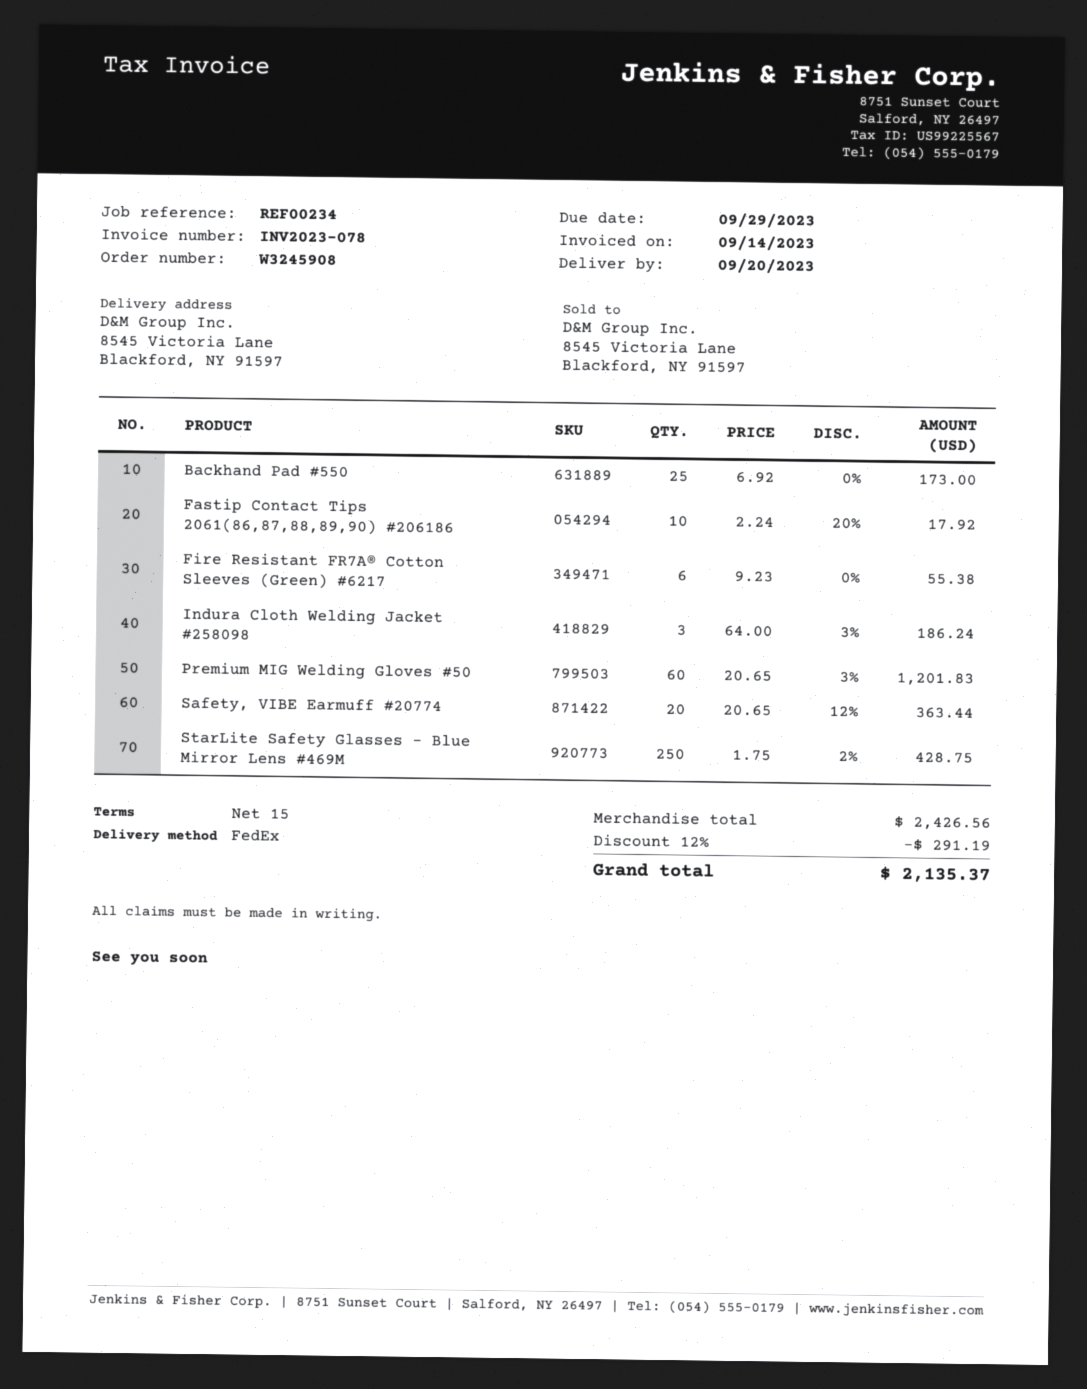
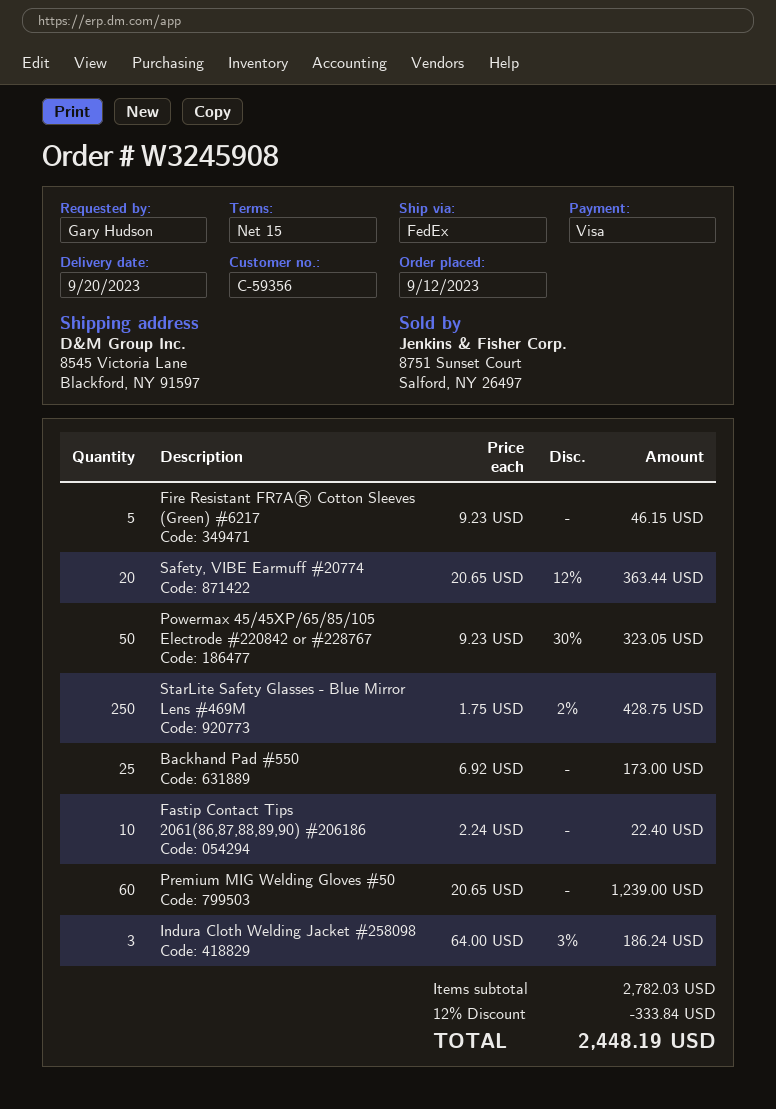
Fastip Contact Tips 2061(86,87,88,89,90) #206186: 10 x 2.24 - 20% = 17.92 -> 10 x 2.24 = 22.40
Fire Resistant FR7A® Cotton Sleeves (Green) #6217: 6 x 9.23 = 55.38 -> 5 x 9.23 = 46.15
Premium MIG Welding Gloves #50: 60 x 20.65 - 3% = 1201.83 -> 60 x 20.65 = 1239.00
Powermax 45/45XP/65/85/105 Electrode #220842 or #228767: none -> 50 x 9.23 - 30% = 323.05
subtotal: 2426.56 -> 2782.03
discount: 12% = 291.19 -> 12% = 333.84
total: 2135.37 -> 2448.19

